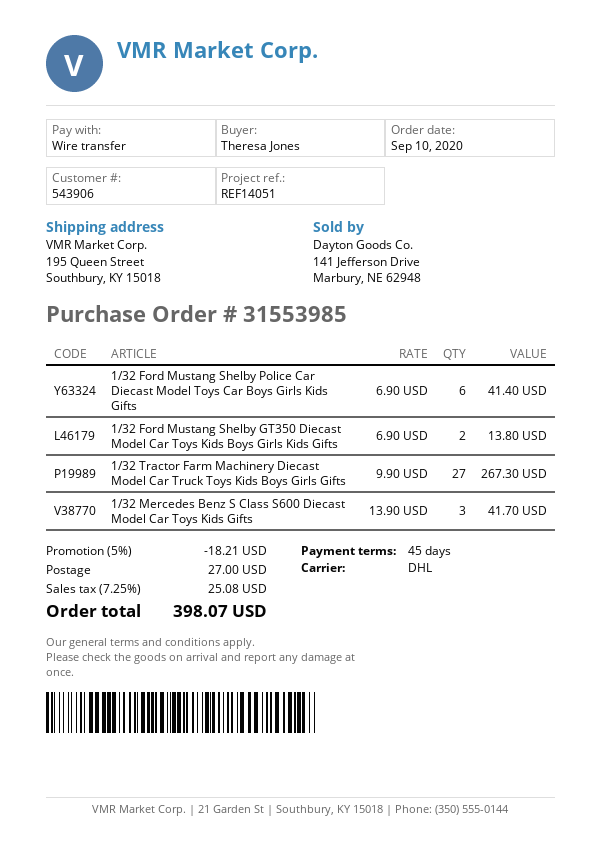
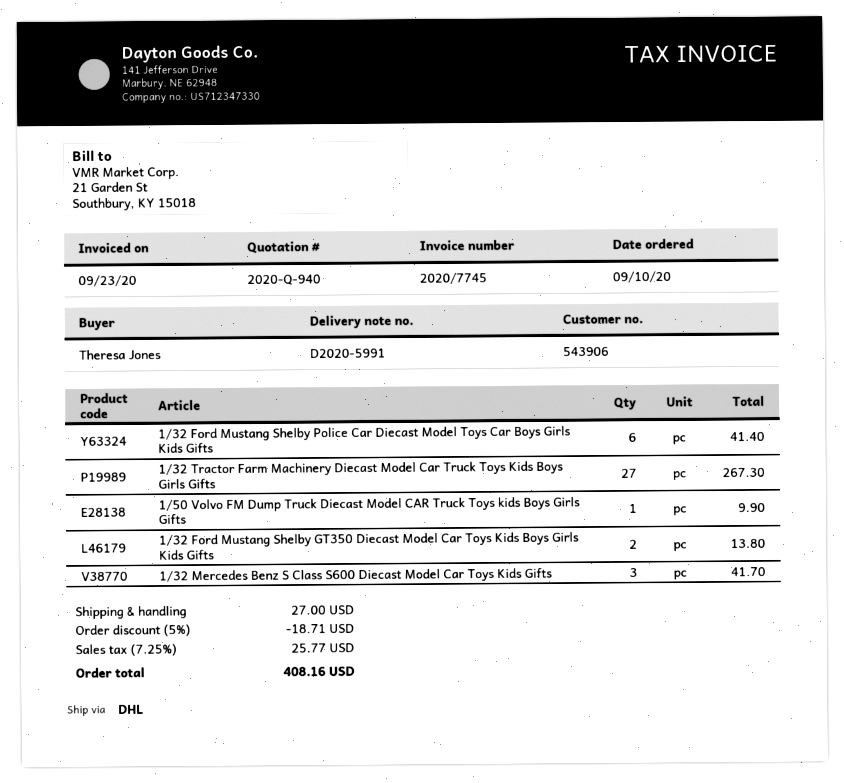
1/50 Volvo FM Dump Truck Diecast Model CAR Truck Toys kids Boys Girls Gifts: none -> 1 for 9.90
discount: 5% = 18.21 -> 5% = 18.71
tax: 7.25% = 25.08 -> 7.25% = 25.77
total: 398.07 -> 408.16

